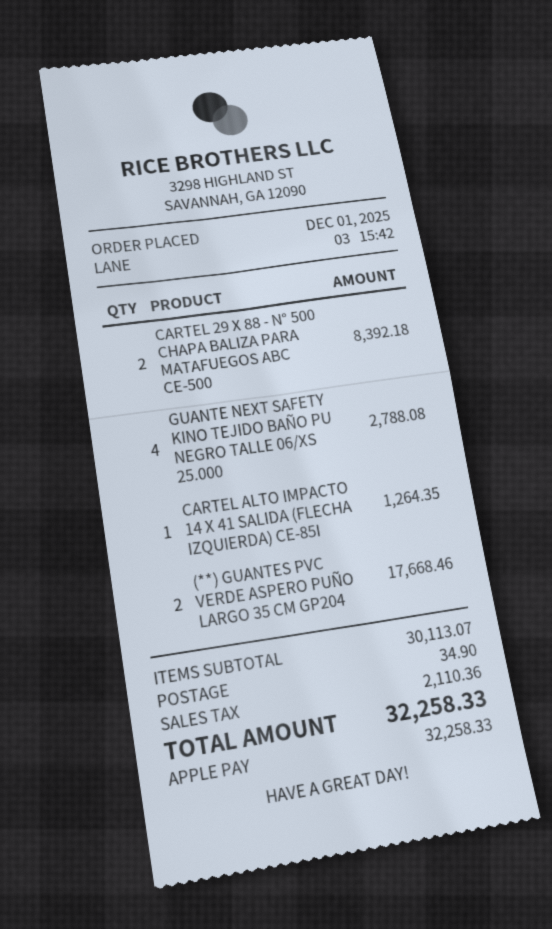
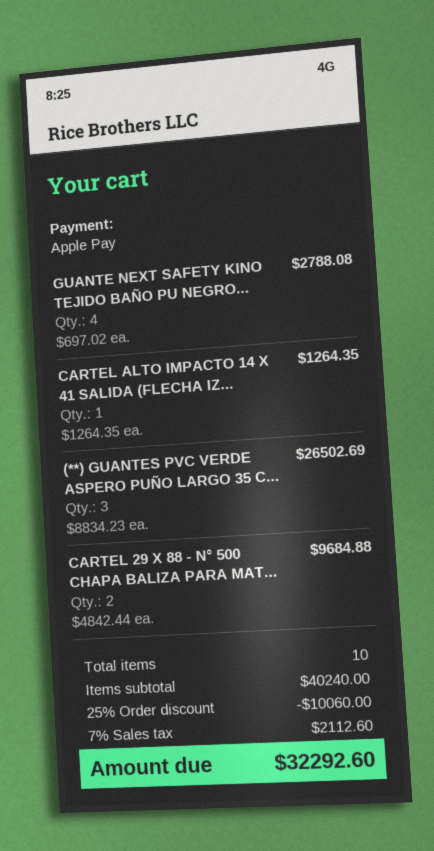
CARTEL 29 X 88 - N° 500 CHAPA BALIZA PARA MATAFUEGOS ABC CE-500: 2 for 8392.18 -> 2 for 9684.88
(**) GUANTES PVC VERDE ASPERO PUÑO LARGO 35 CM GP204: 2 for 17668.46 -> 3 for 26502.69
subtotal: 30113.07 -> 40240.00
discount: none -> 25% = 10060.00
shipping: 34.90 -> none
tax: 2110.36 -> 2112.60
total: 32258.33 -> 32292.60

